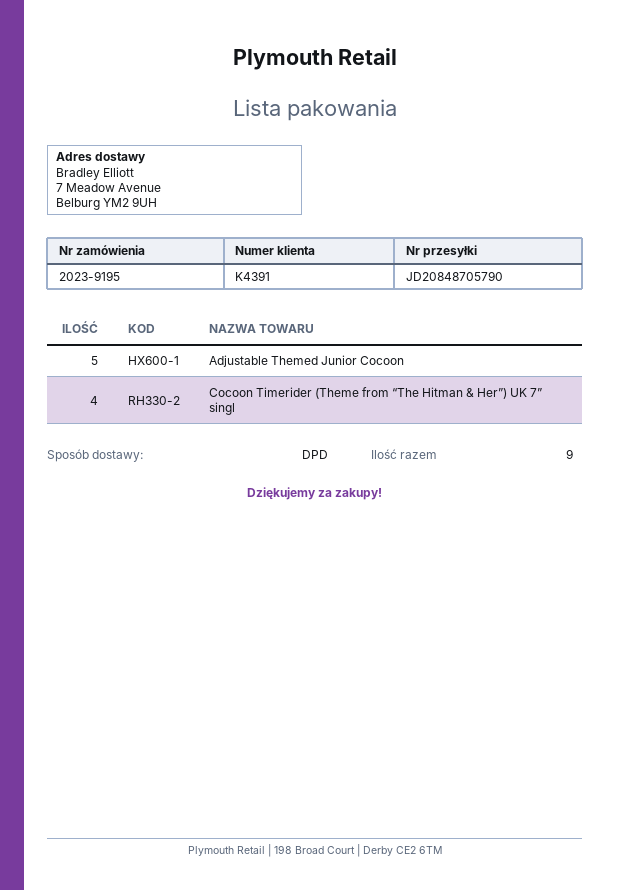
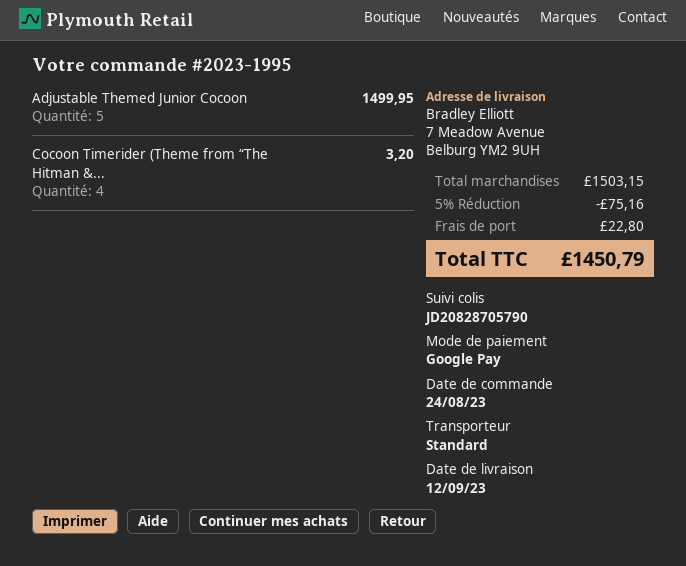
order number: 2023-9195 -> 2023-1995
shipping method: DPD -> standard
tracking number: JD20848705790 -> JD20828705790

